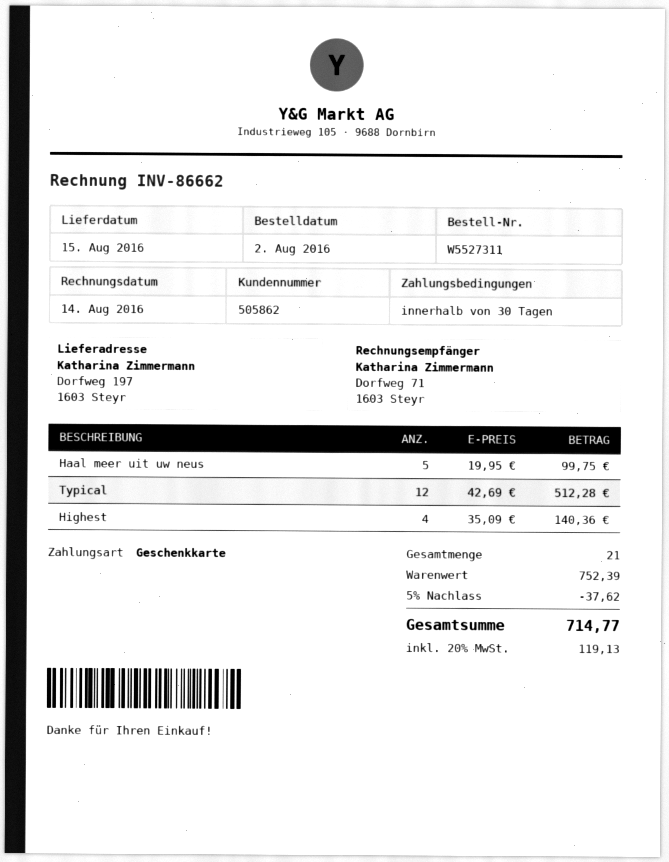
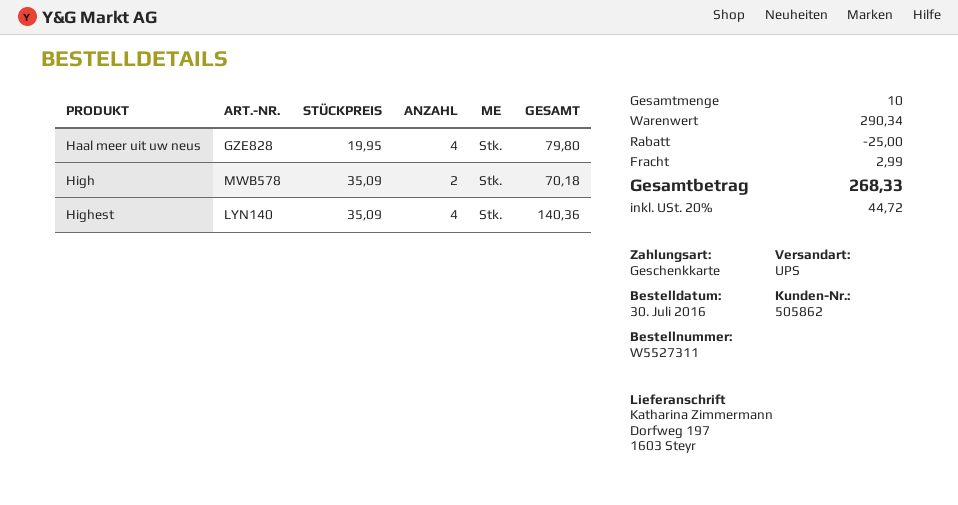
order date: 2016-08-02 -> 2016-07-30
Haal meer uit uw neus: 5 x 19.95 = 99.75 -> 4 x 19.95 = 79.80
Typical: 12 x 42.69 = 512.28 -> none
High: none -> 2 x 35.09 = 70.18
total quantity: 21 -> 10
subtotal: 752.39 -> 290.34
discount: 37.62 -> 25.00
shipping: none -> 2.99
tax: 20% = 119.13 -> 20% = 44.72
total: 714.77 -> 268.33

